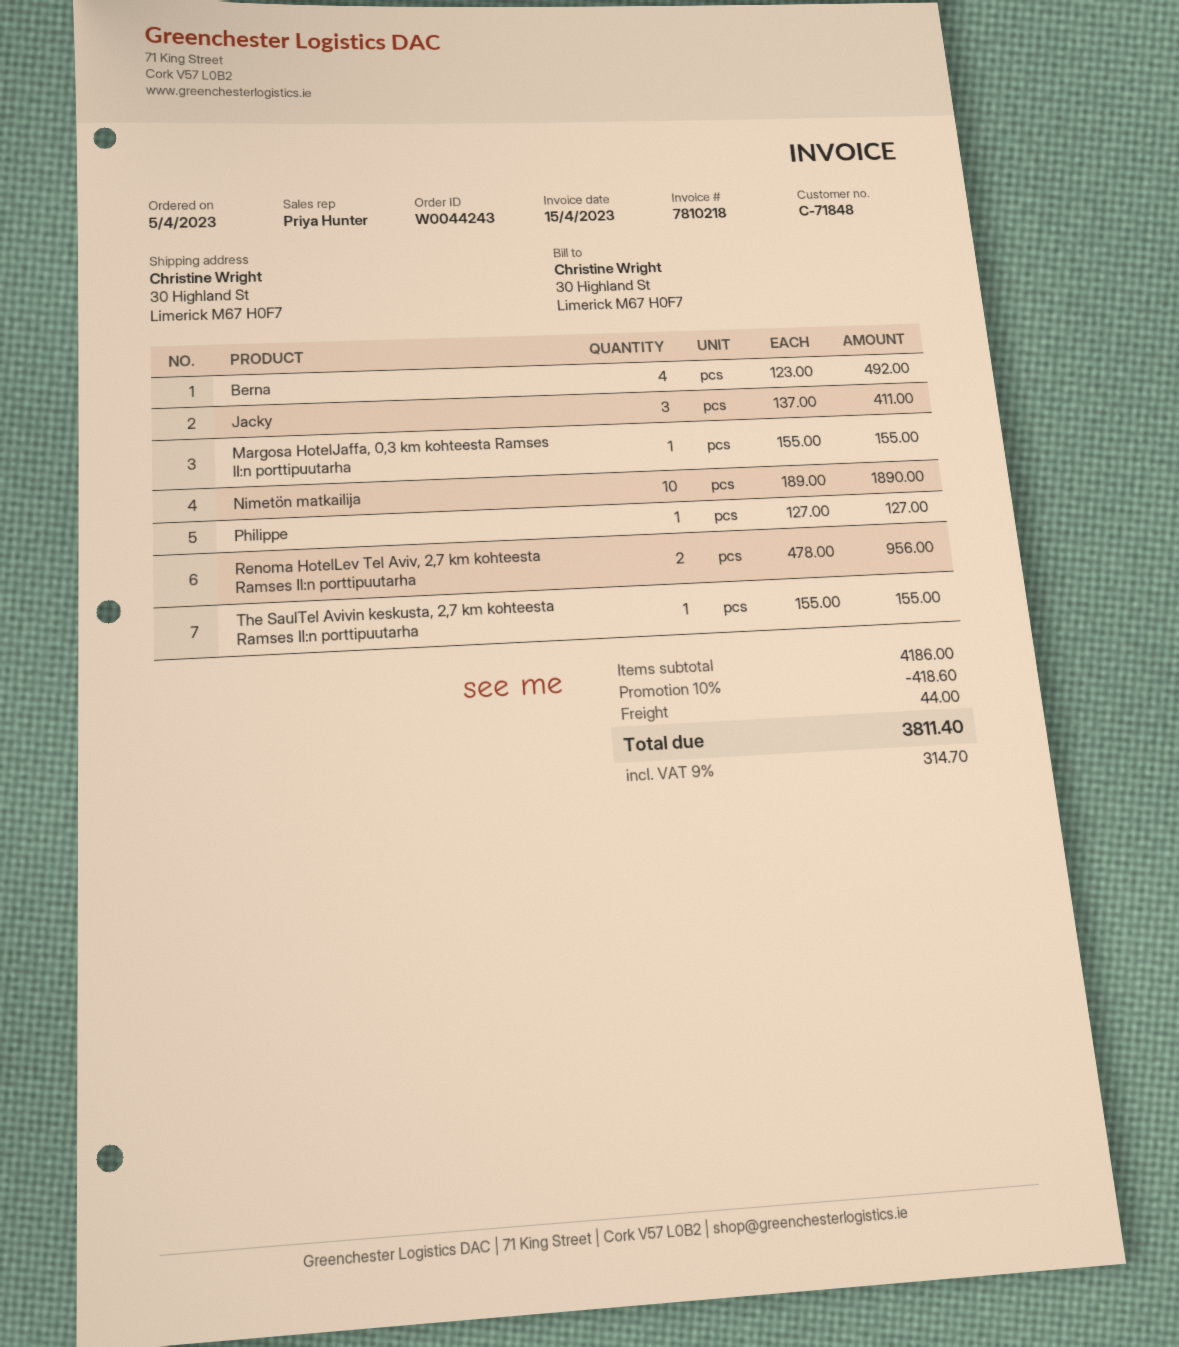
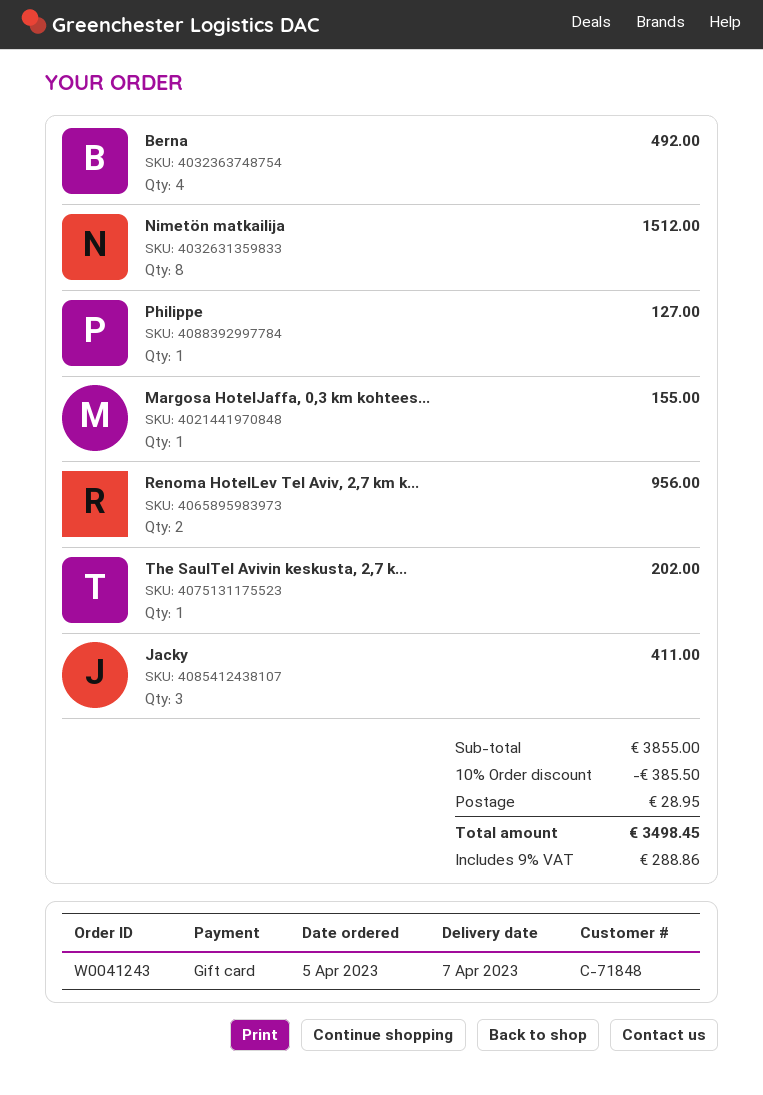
order number: W0044243 -> W0041243
Nimetön matkailija: 10 for 1890.00 -> 8 for 1512.00
The SaulTel Avivin keskusta, 2,7 km kohteesta Ramses II:n porttipuutarha: 1 for 155.00 -> 1 for 202.00
subtotal: 4186.00 -> 3855.00
discount: 10% = 418.60 -> 10% = 385.50
shipping: 44.00 -> 28.95
tax: 9% = 314.70 -> 9% = 288.86
total: 3811.40 -> 3498.45

